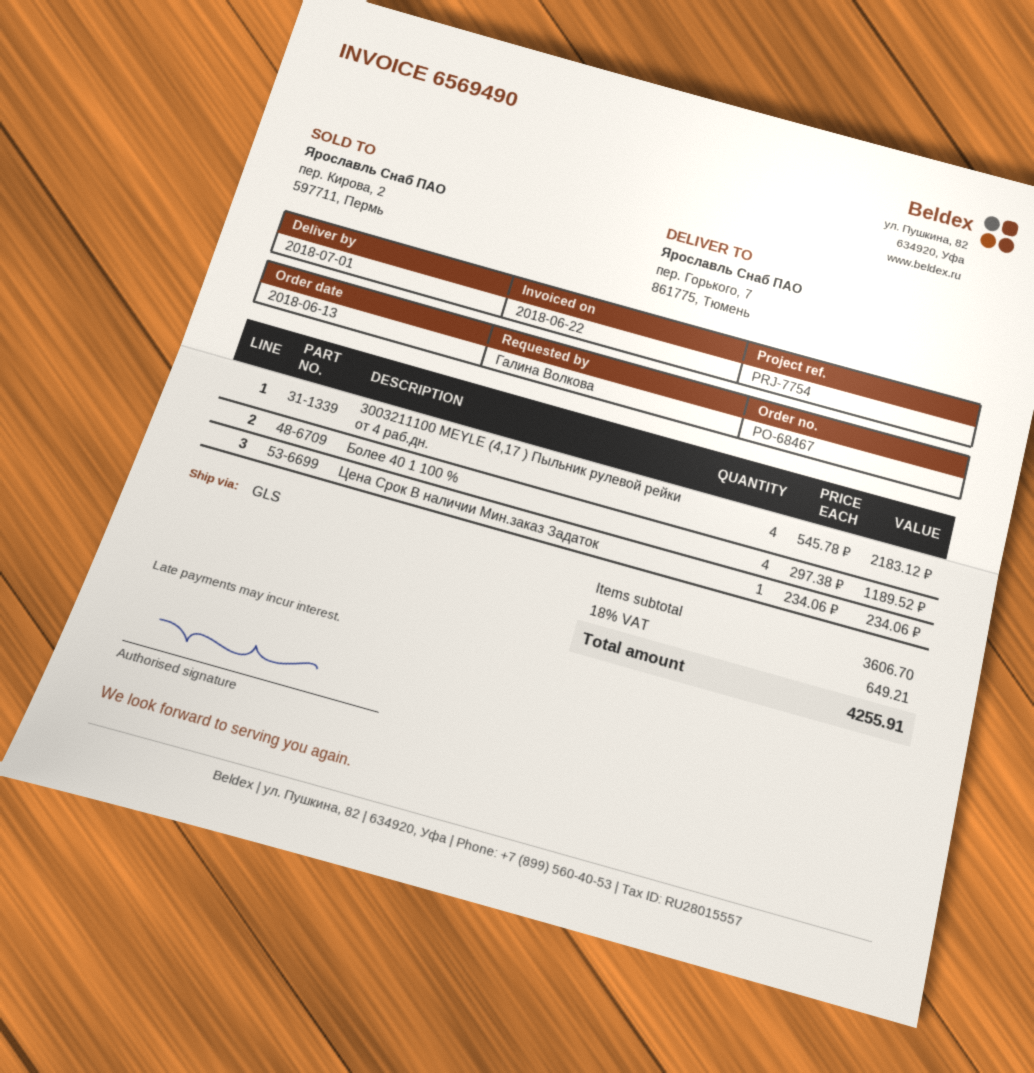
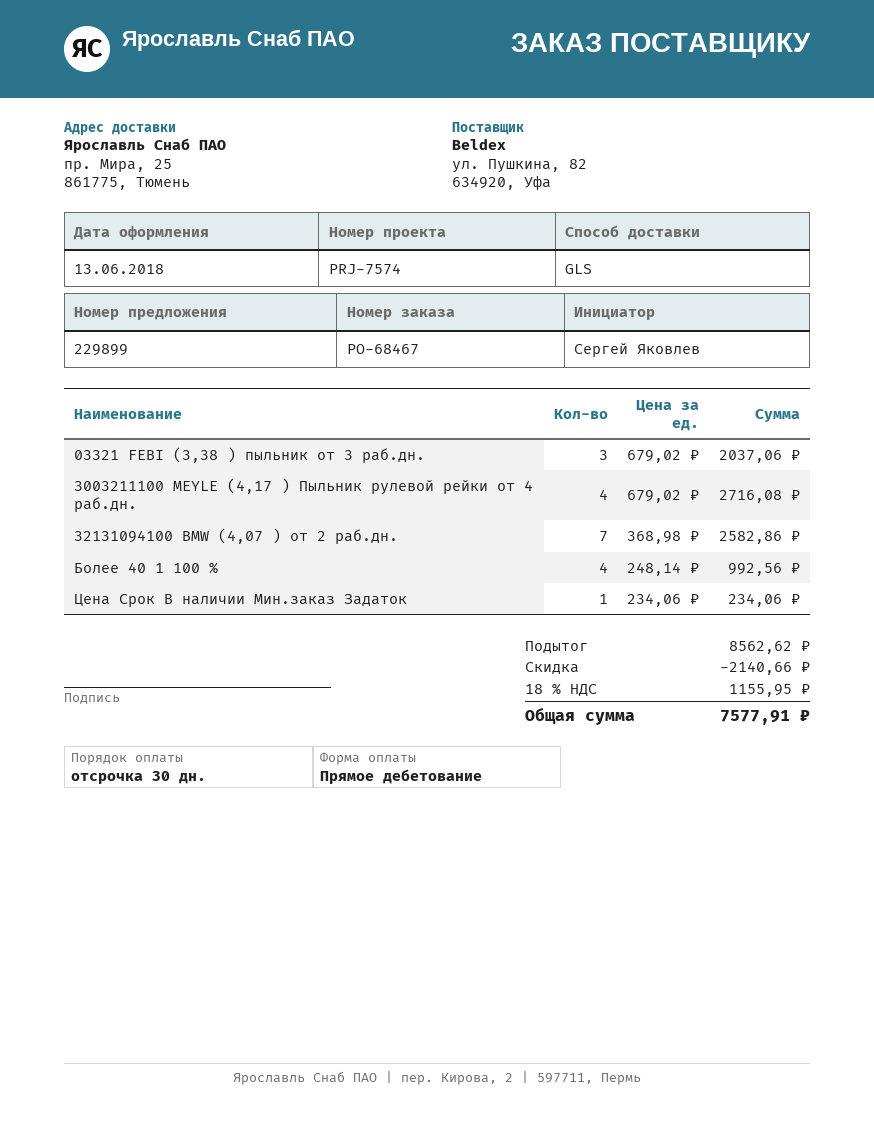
reference: PRJ-7754 -> PRJ-7574
ordered by: Галина Волкова -> Сергей Яковлев
ship to: пер. Горького, 7, 861775, Тюмень -> пр. Мира, 25, 861775, Тюмень
3003211100 MEYLE (4,17 ) Пыльник рулевой рейки от 4 раб.дн.: 4 x 545.78 = 2183.12 -> 4 x 679.02 = 2716.08
Более 40 1 100 %: 4 x 297.38 = 1189.52 -> 4 x 248.14 = 992.56
03321 FEBI (3,38 ) пыльник от 3 раб.дн.: none -> 3 x 679.02 = 2037.06
32131094100 BMW (4,07 ) от 2 раб.дн.: none -> 7 x 368.98 = 2582.86
subtotal: 3606.70 -> 8562.62
discount: none -> 2140.66
tax: 18% = 649.21 -> 18% = 1155.95
total: 4255.91 -> 7577.91

